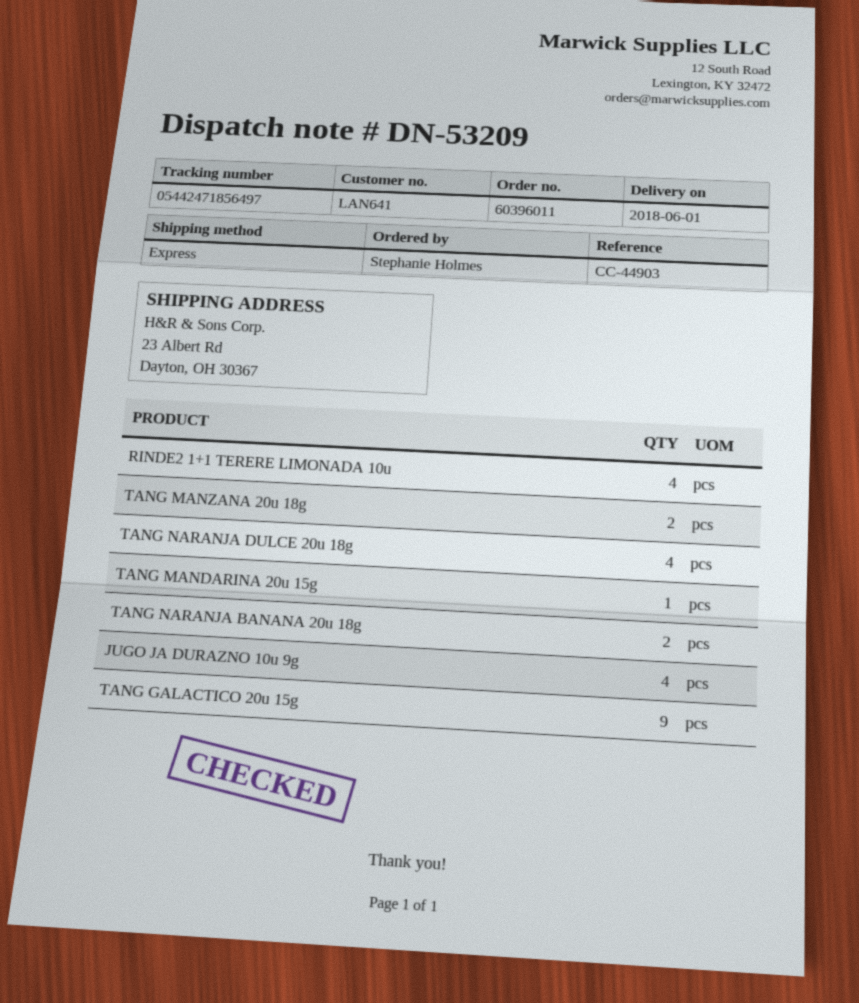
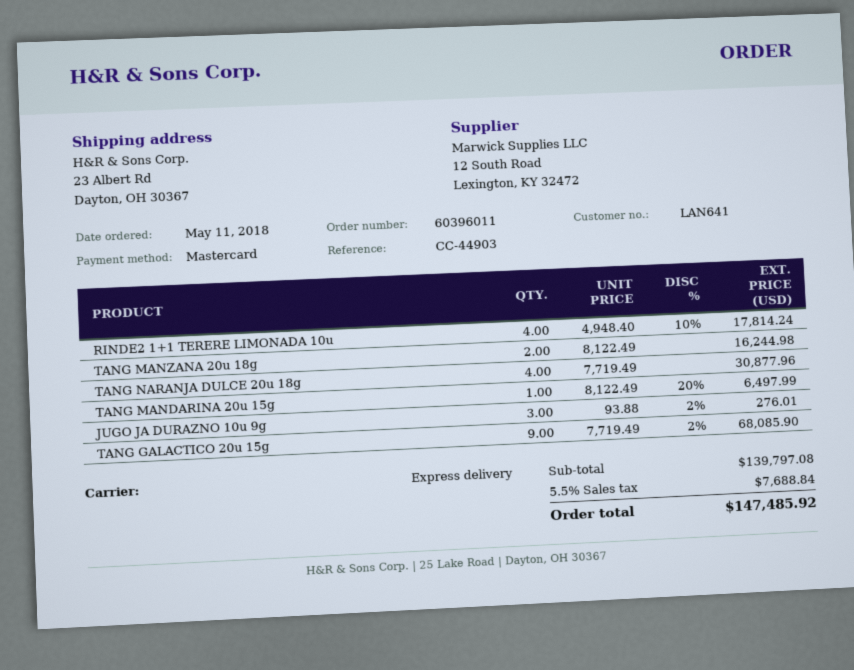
TANG NARANJA BANANA 20u 18g: 2 -> none
JUGO JA DURAZNO 10u 9g: 4 -> 3

